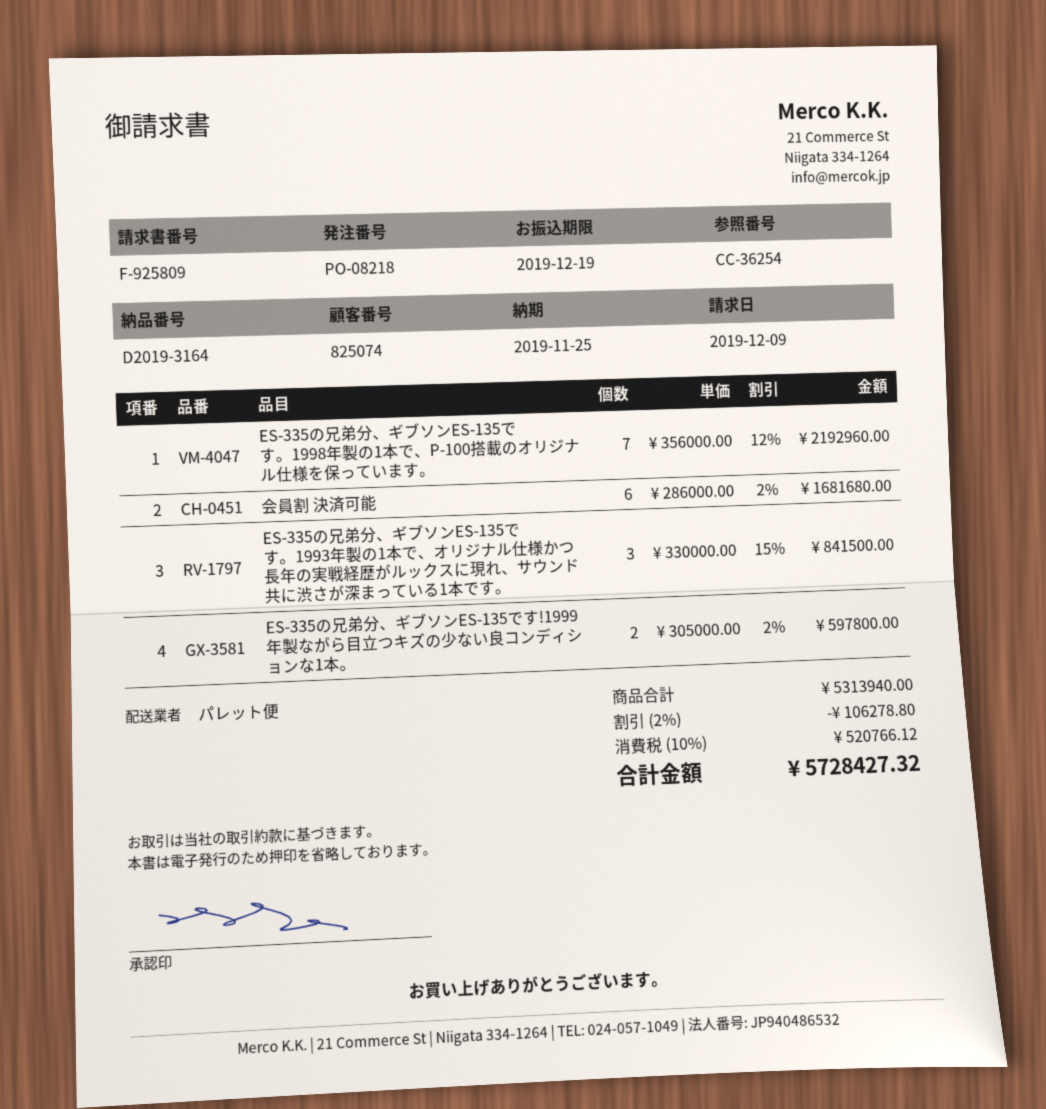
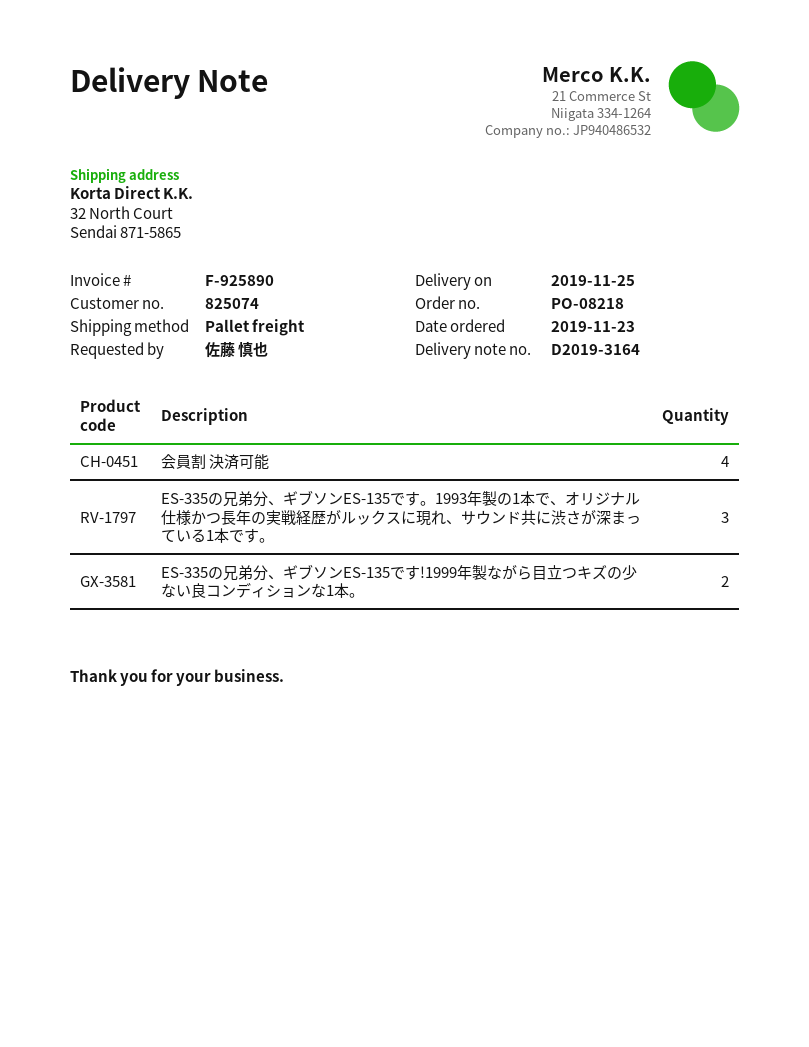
invoice number: F-925809 -> F-925890
ES-335の兄弟分、ギブソンES-135です。1998年製の1本で、P-100搭載のオリジナル仕様を保っています。: 7 -> none
会員割 決済可能: 6 -> 4

